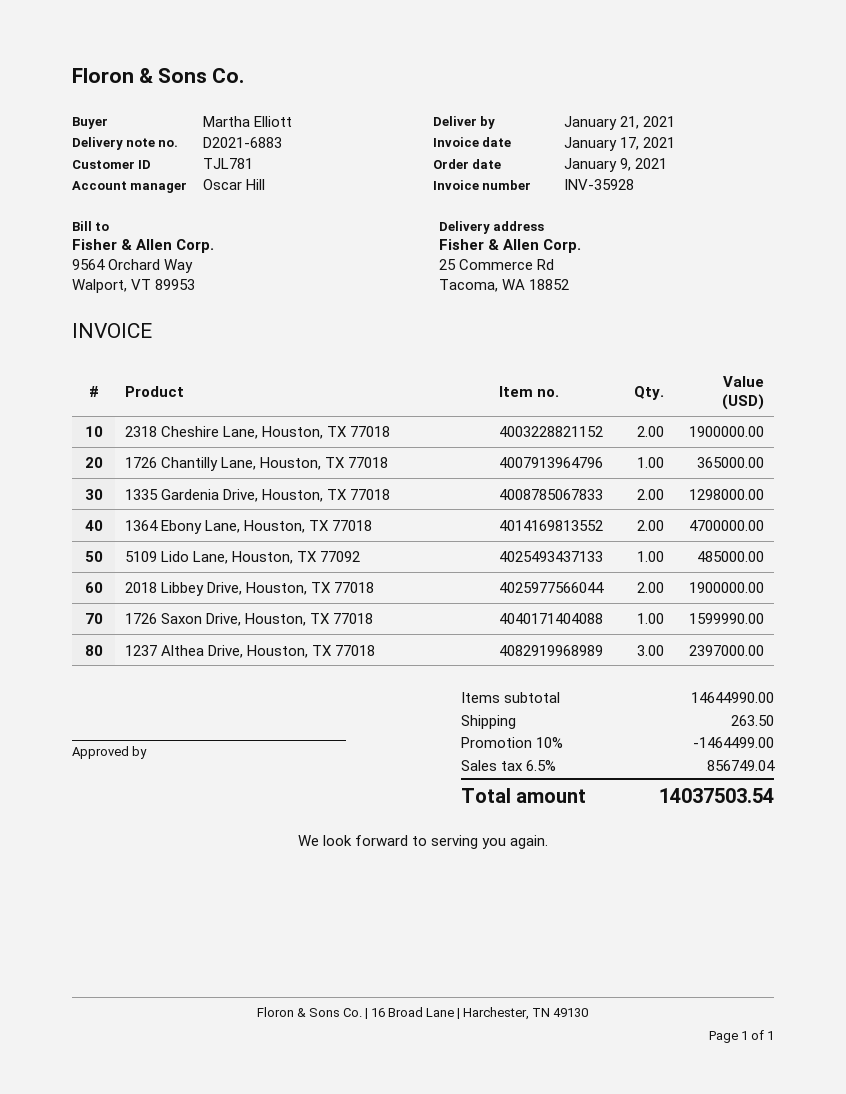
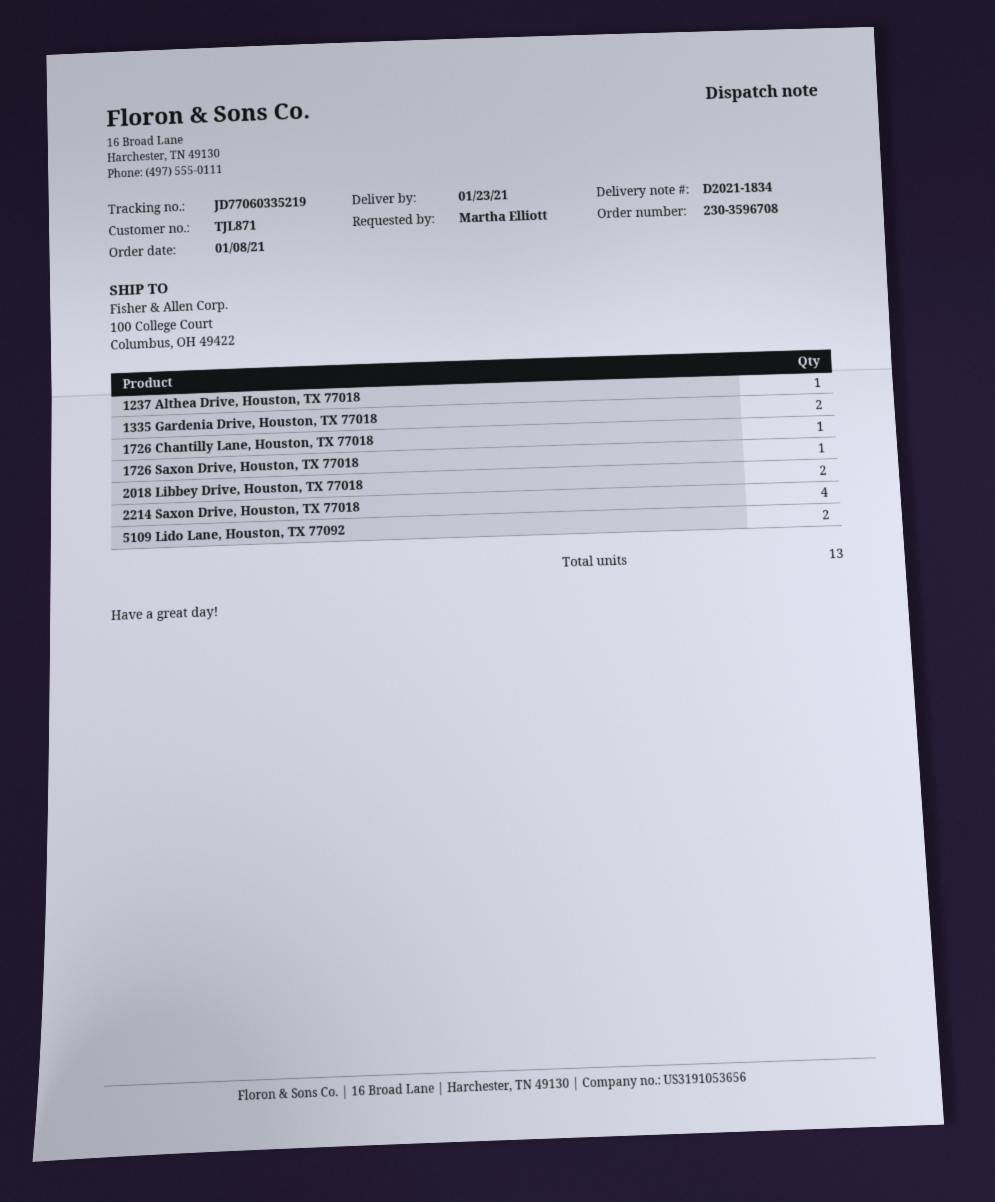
order date: 2021-01-09 -> 2021-01-08
delivery note number: D2021-6883 -> D2021-1834
delivery date: 2021-01-21 -> 2021-01-23
customer number: TJL781 -> TJL871
ship to: 25 Commerce Rd, Tacoma, WA 18852 -> 100 College Court, Columbus, OH 49422
2318 Cheshire Lane, Houston, TX 77018: 2 -> none
1364 Ebony Lane, Houston, TX 77018: 2 -> none
5109 Lido Lane, Houston, TX 77092: 1 -> 2
1237 Althea Drive, Houston, TX 77018: 3 -> 1
2214 Saxon Drive, Houston, TX 77018: none -> 4

